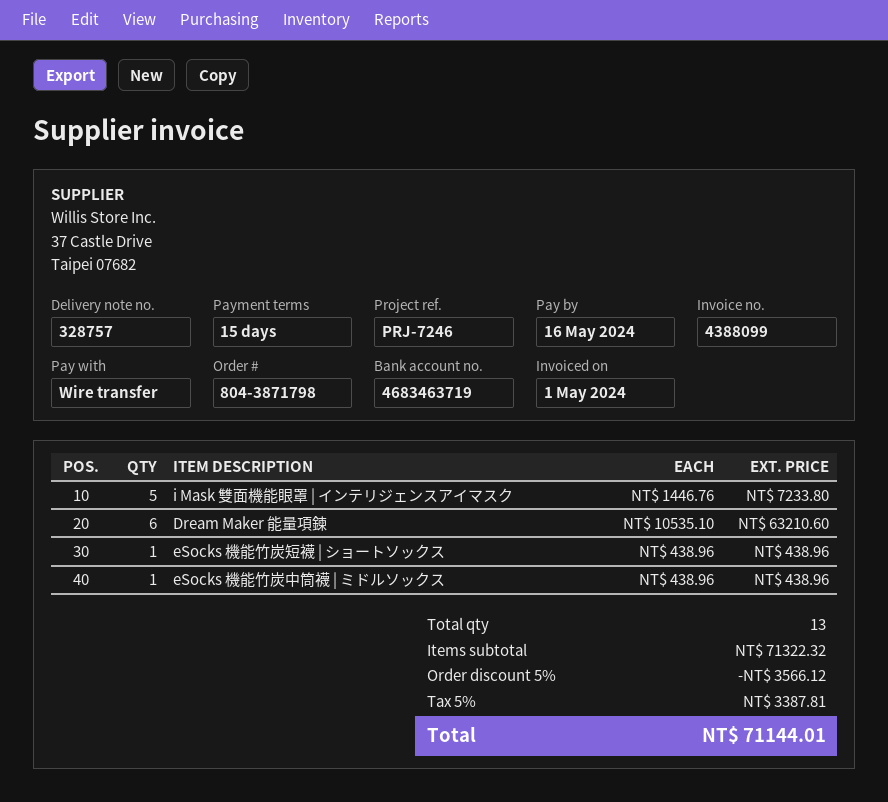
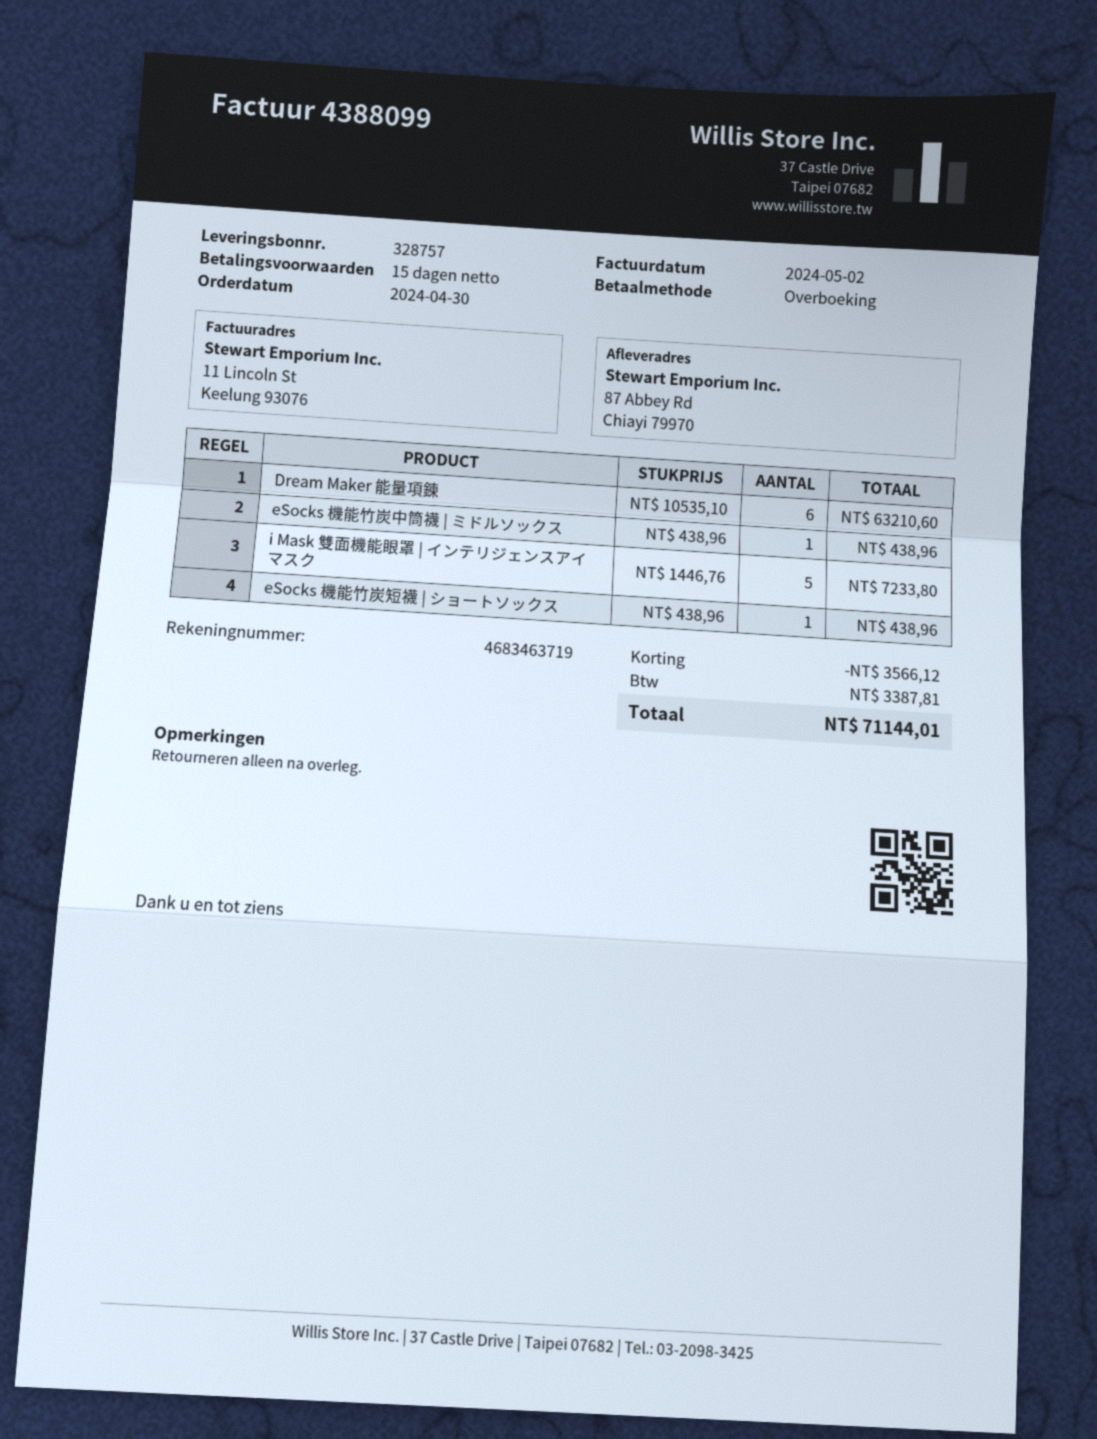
invoice date: 2024-05-01 -> 2024-05-02

